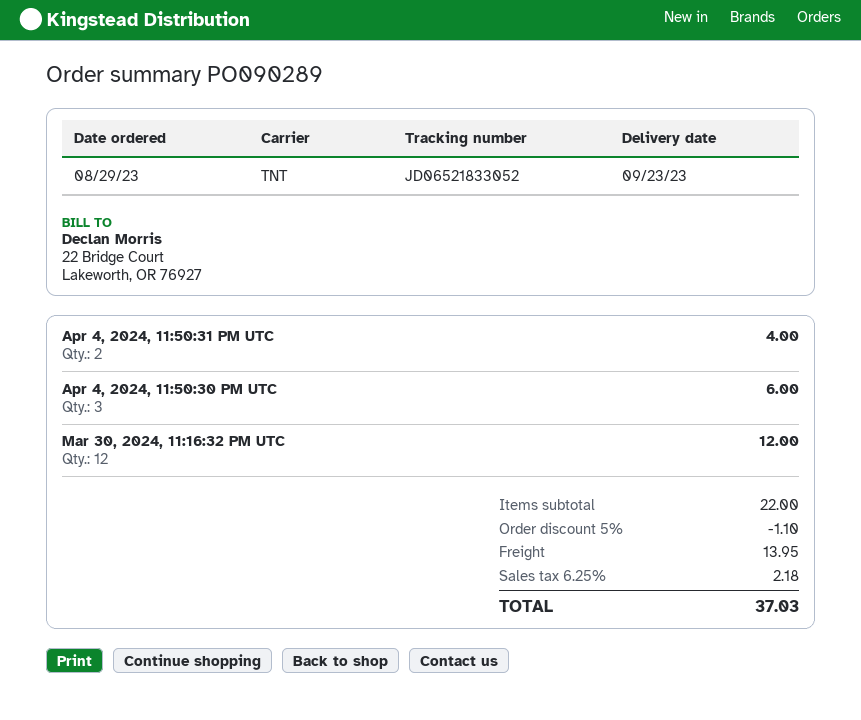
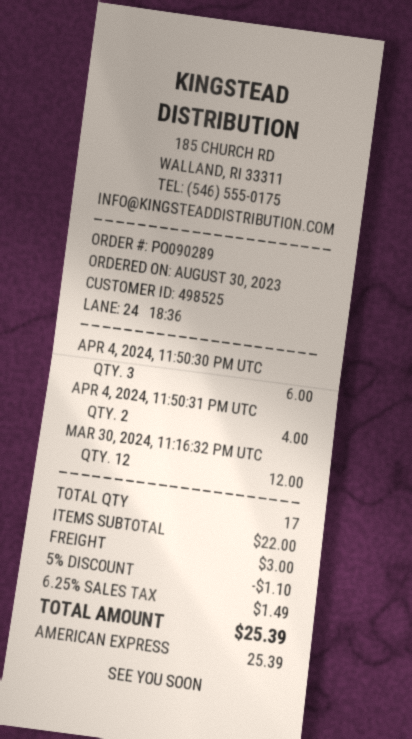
order date: 2023-08-29 -> 2023-08-30
shipping: 13.95 -> 3.00
tax: 6.25% = 2.18 -> 6.25% = 1.49
total: 37.03 -> 25.39

